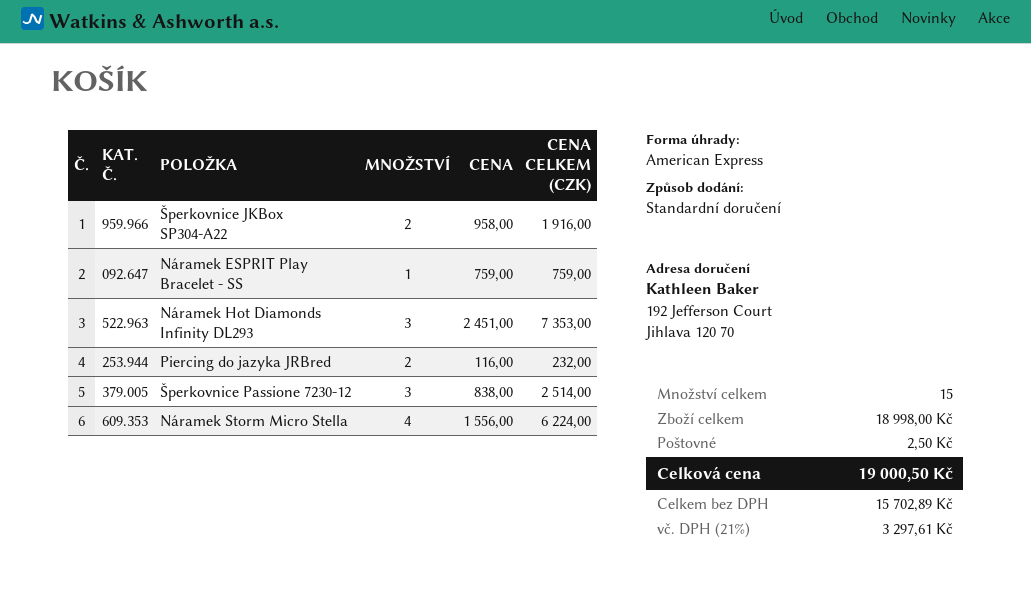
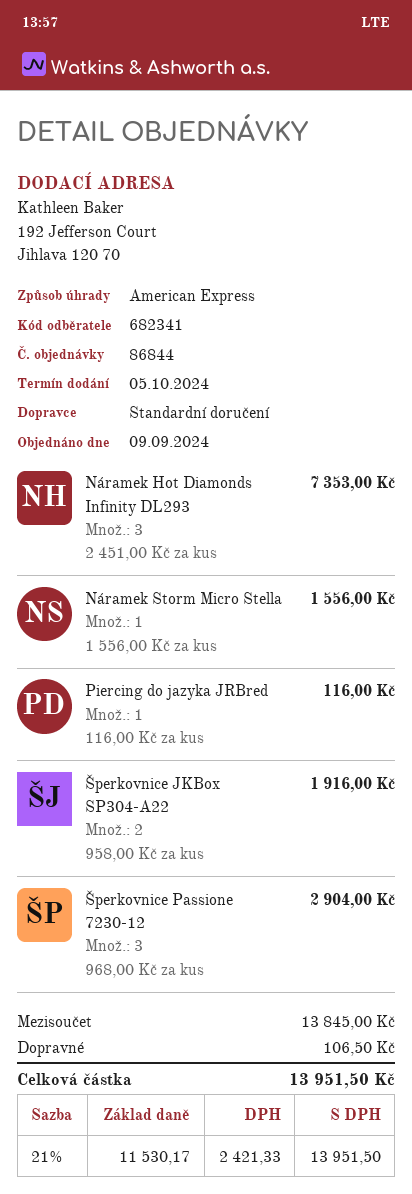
Náramek ESPRIT Play Bracelet - SS: 1 x 759.00 = 759.00 -> none
Piercing do jazyka JRBred: 2 x 116.00 = 232.00 -> 1 x 116.00 = 116.00
Šperkovnice Passione 7230-12: 3 x 838.00 = 2514.00 -> 3 x 968.00 = 2904.00
Náramek Storm Micro Stella: 4 x 1556.00 = 6224.00 -> 1 x 1556.00 = 1556.00
subtotal: 18998.00 -> 13845.00
shipping: 2.50 -> 106.50
net: 15702.89 -> 11530.17
tax: 21% = 3297.61 -> 21% = 2421.33
total: 19000.50 -> 13951.50

